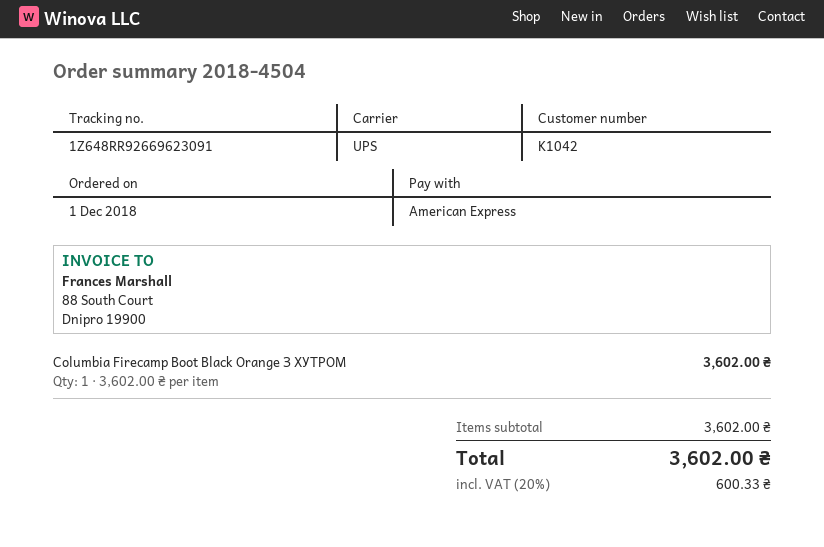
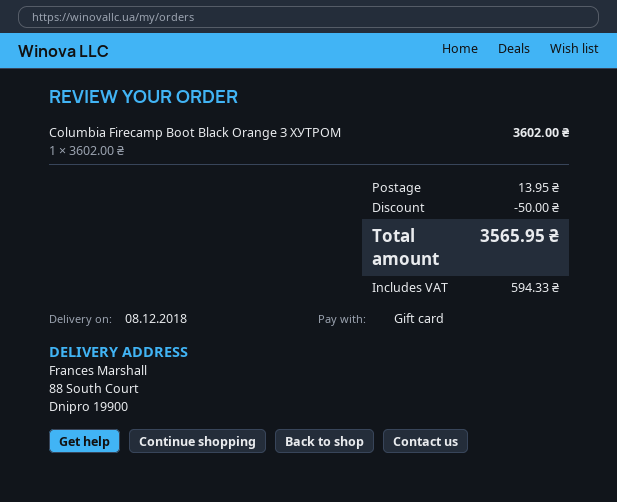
payment method: American Express -> gift card
discount: none -> 50.00
shipping: none -> 13.95
tax: 600.33 -> 594.33
total: 3602.00 -> 3565.95

